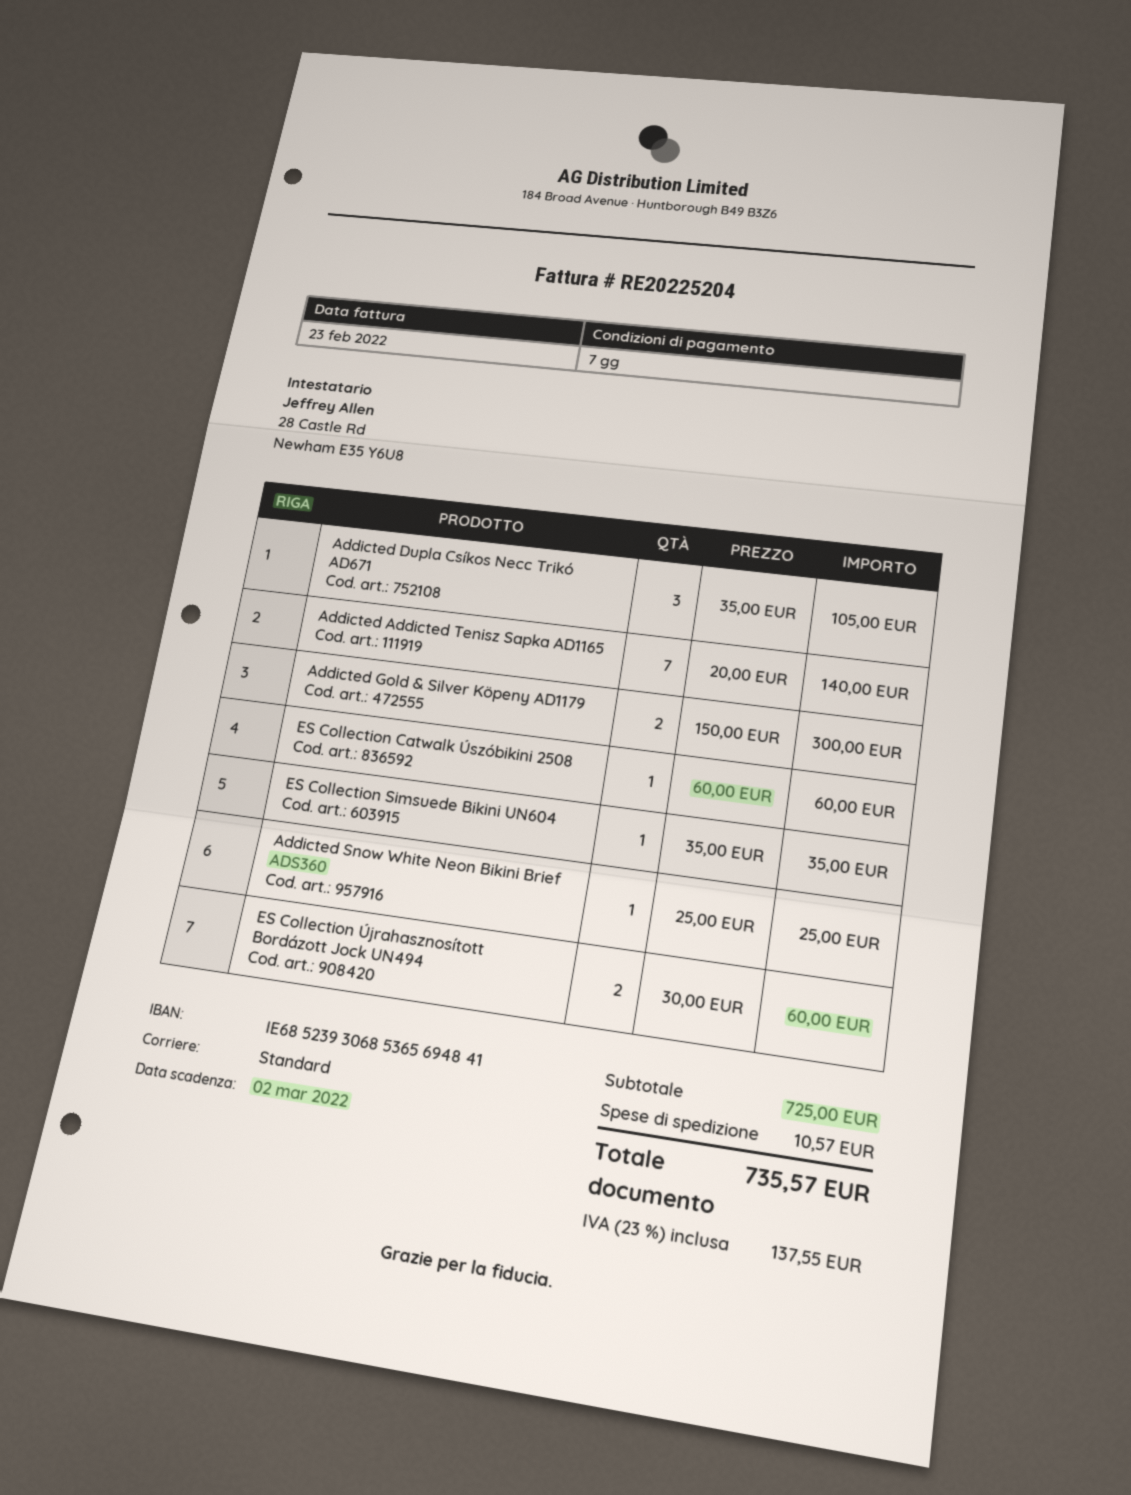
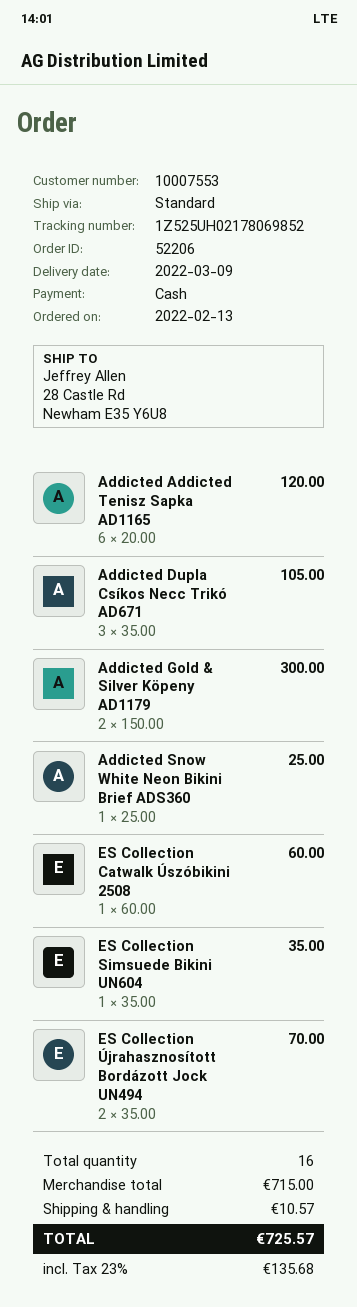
Addicted Addicted Tenisz Sapka AD1165: 7 x 20.00 = 140.00 -> 6 x 20.00 = 120.00
ES Collection Újrahasznosított Bordázott Jock UN494: 2 x 30.00 = 60.00 -> 2 x 35.00 = 70.00
subtotal: 725.00 -> 715.00
tax: 23% = 137.55 -> 23% = 135.68
total: 735.57 -> 725.57

